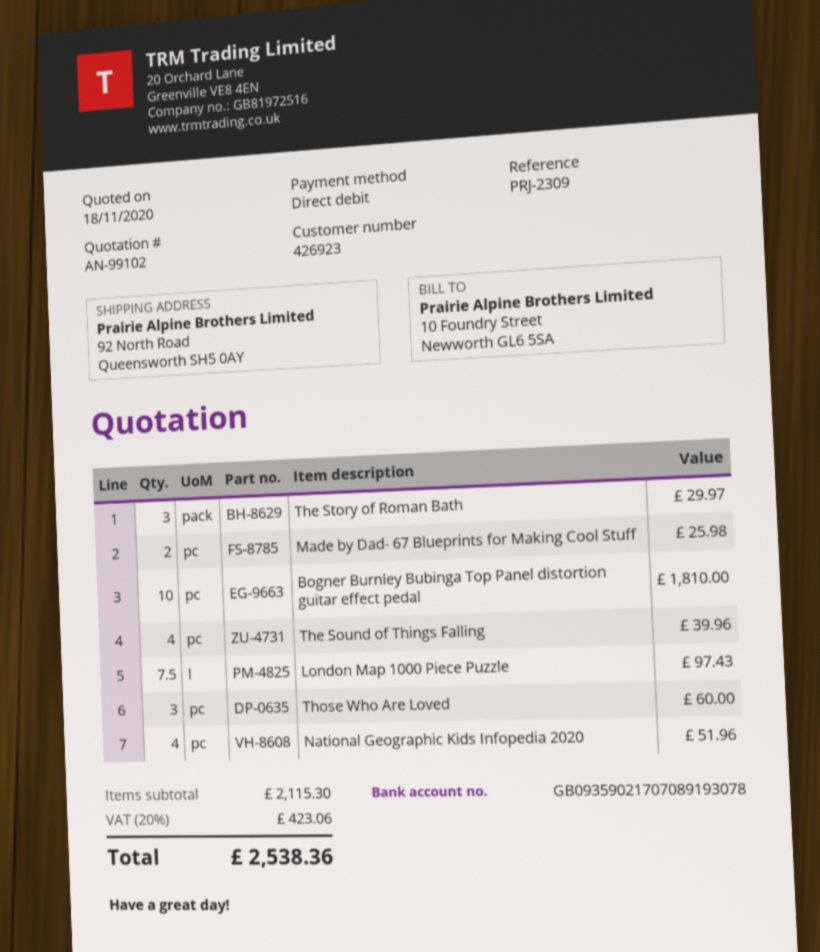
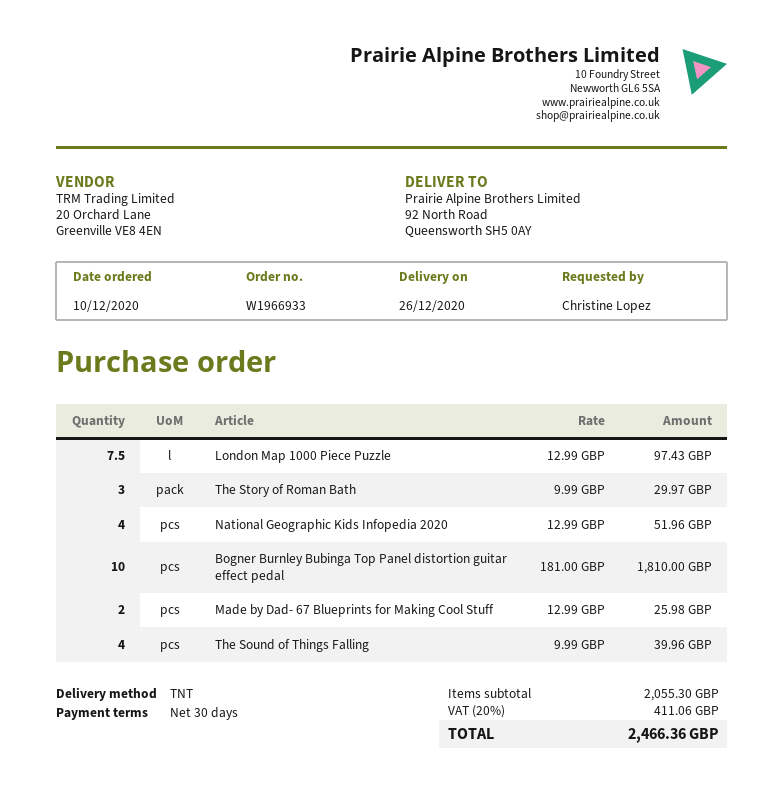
Those Who Are Loved: 3 for 60.00 -> none
subtotal: 2115.30 -> 2055.30
tax: 20% = 423.06 -> 20% = 411.06
total: 2538.36 -> 2466.36

